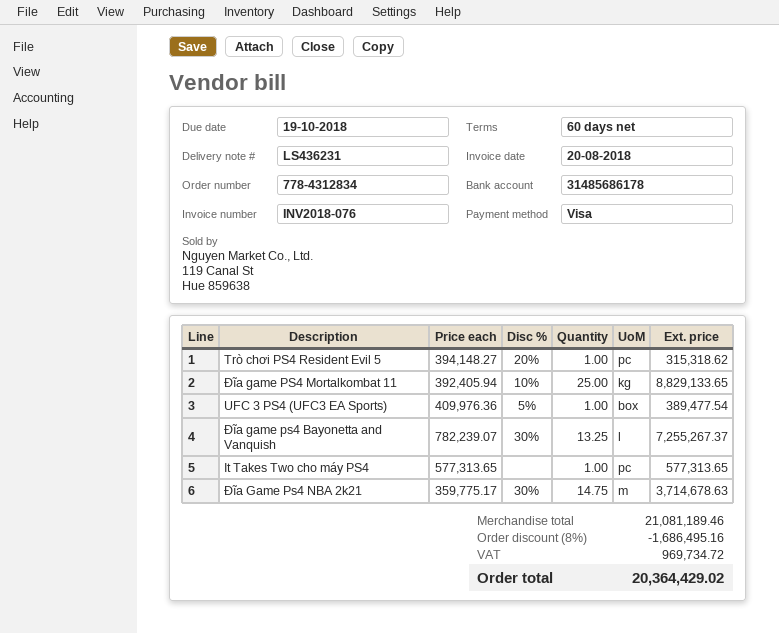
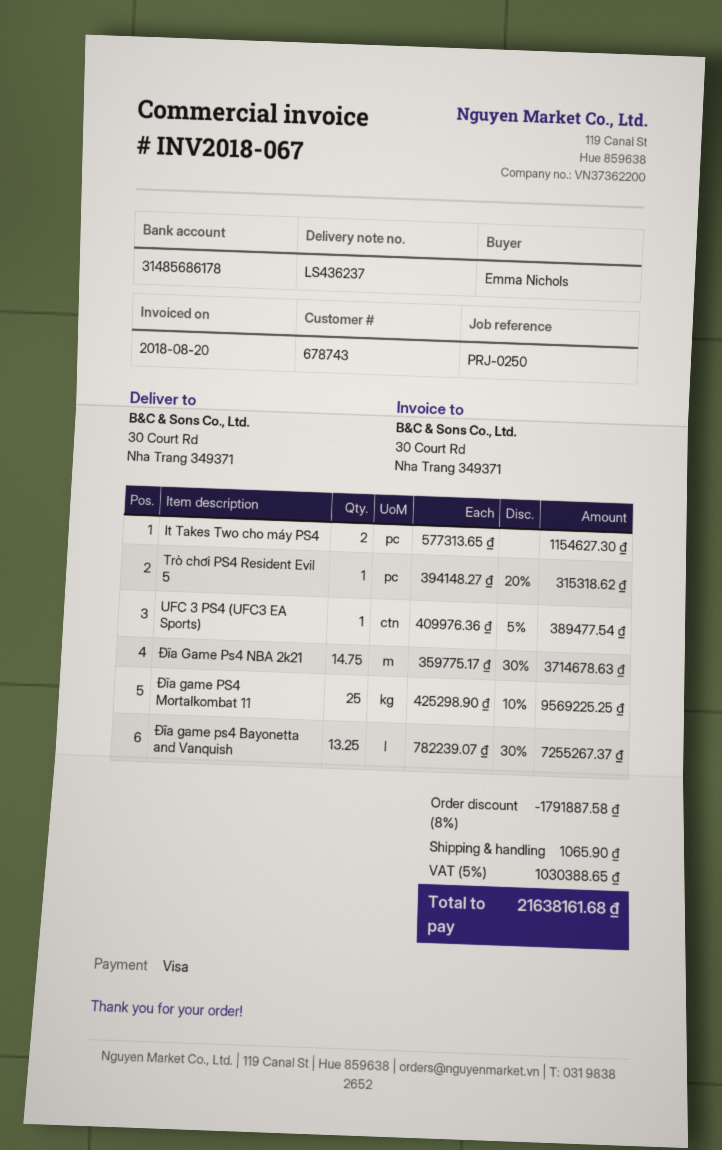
delivery note number: LS436231 -> LS436237
invoice number: INV2018-076 -> INV2018-067
Đĩa game PS4 Mortalkombat 11: 25 x 392405.94 - 10% = 8829133.65 -> 25 x 425298.90 - 10% = 9569225.25
It Takes Two cho máy PS4: 1 x 577313.65 = 577313.65 -> 2 x 577313.65 = 1154627.30
discount: 8% = 1686495.16 -> 8% = 1791887.58
shipping: none -> 1065.90
tax: 969734.72 -> 1030388.65
total: 20364429.02 -> 21638161.68

